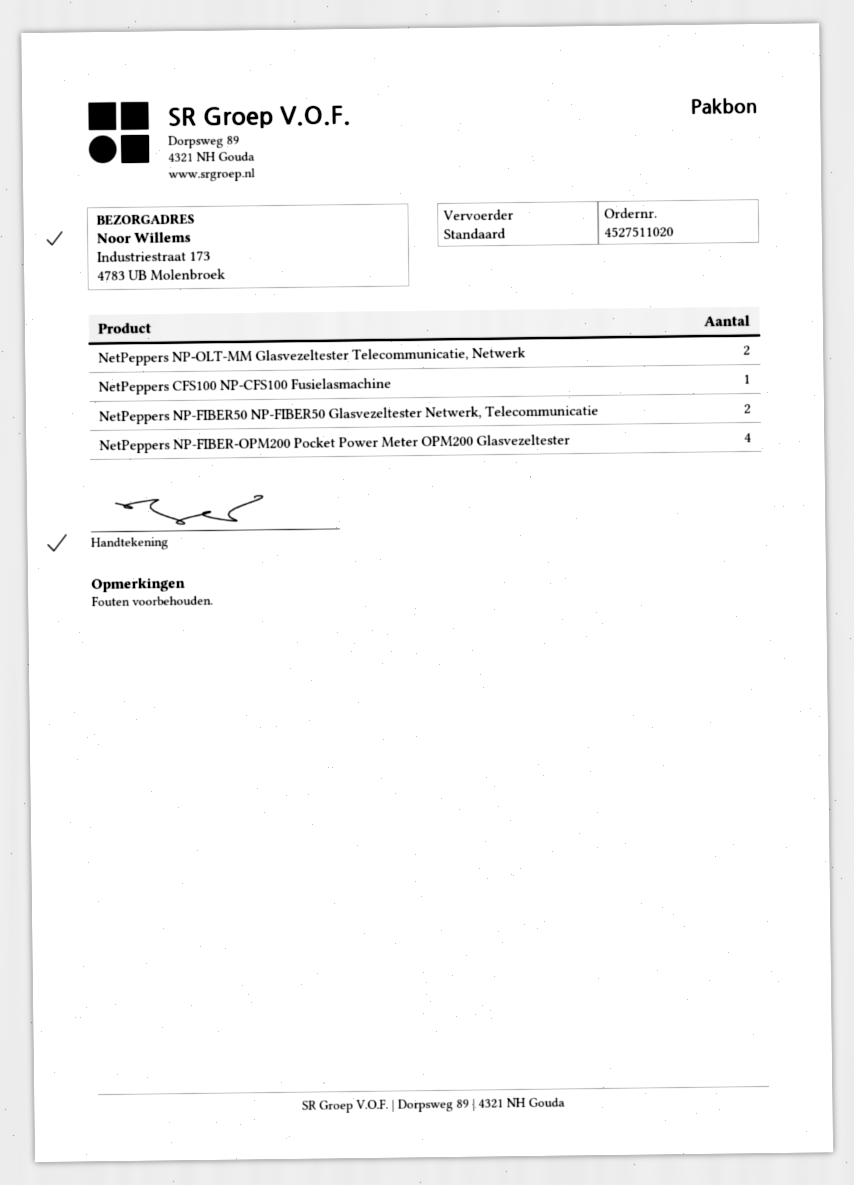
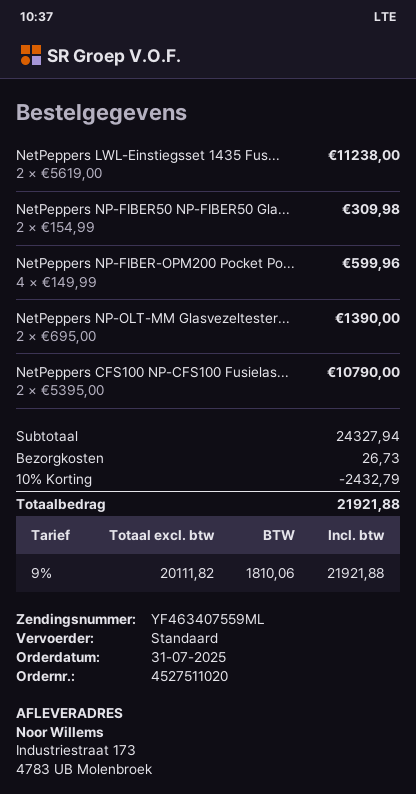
NetPeppers CFS100 NP-CFS100 Fusielasmachine: 1 -> 2
NetPeppers LWL-Einstiegsset 1435 Fus...: none -> 2

